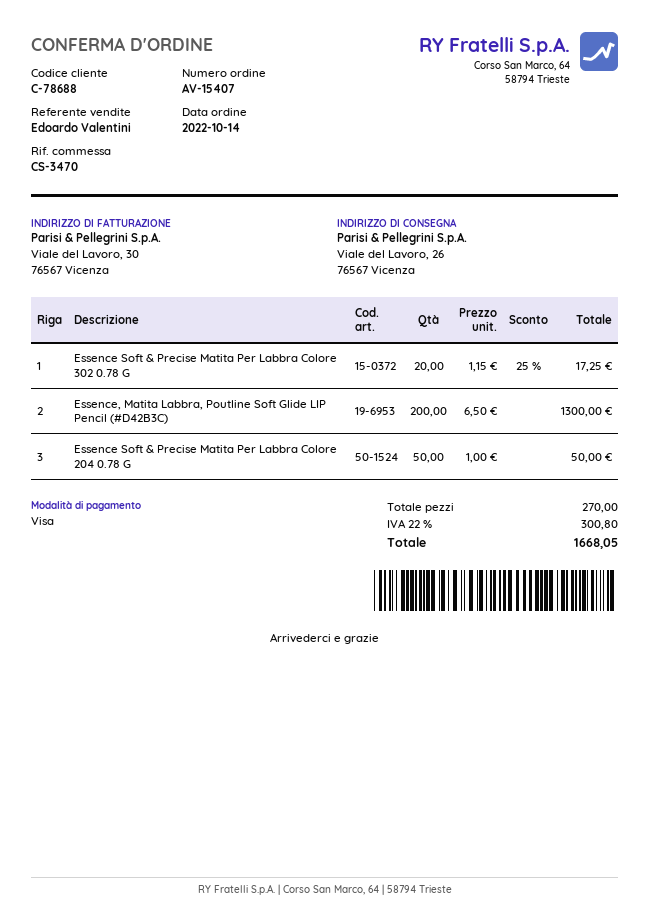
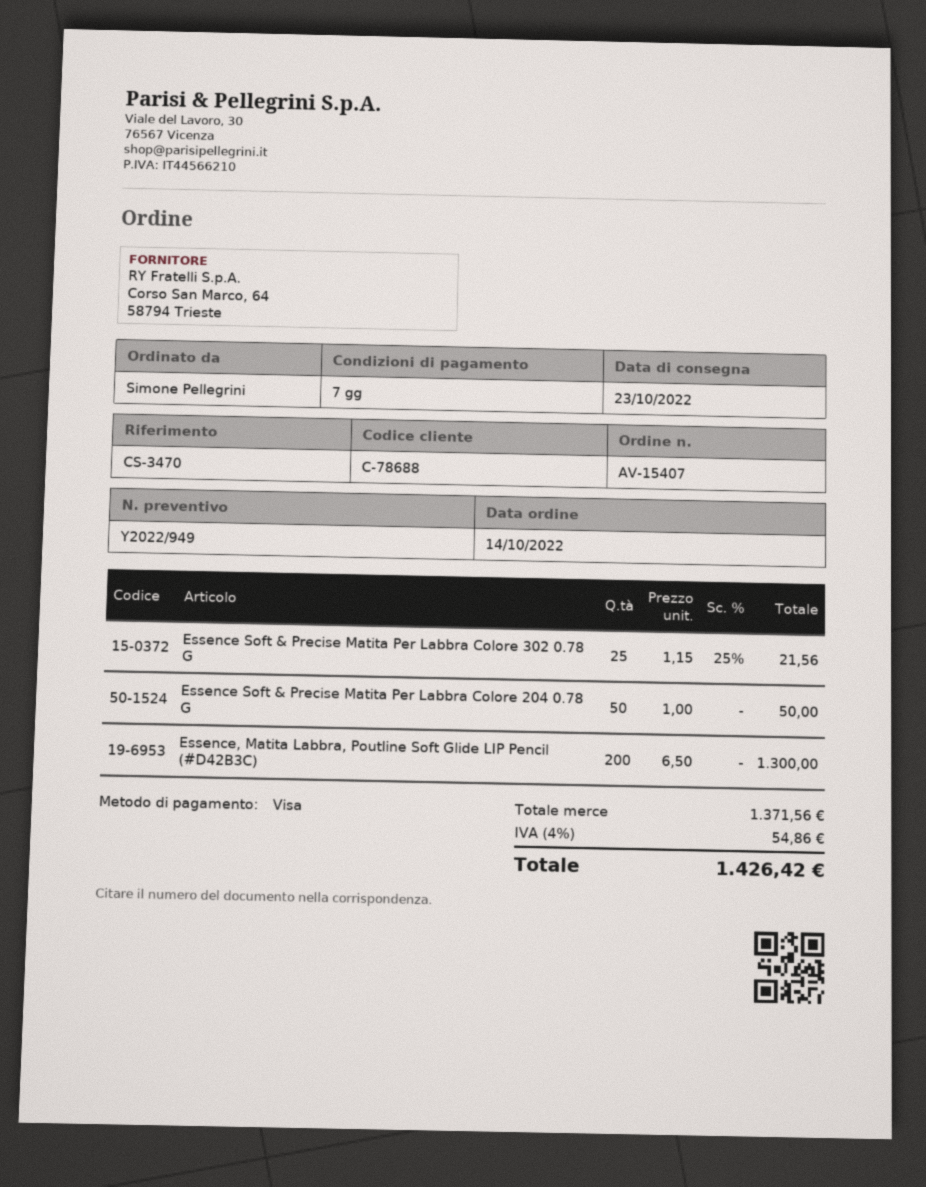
Essence Soft & Precise Matita Per Labbra Colore 302 0.78 G: 20 x 1.15 - 25% = 17.25 -> 25 x 1.15 - 25% = 21.56
tax: 22% = 300.80 -> 4% = 54.86
total: 1668.05 -> 1426.42

